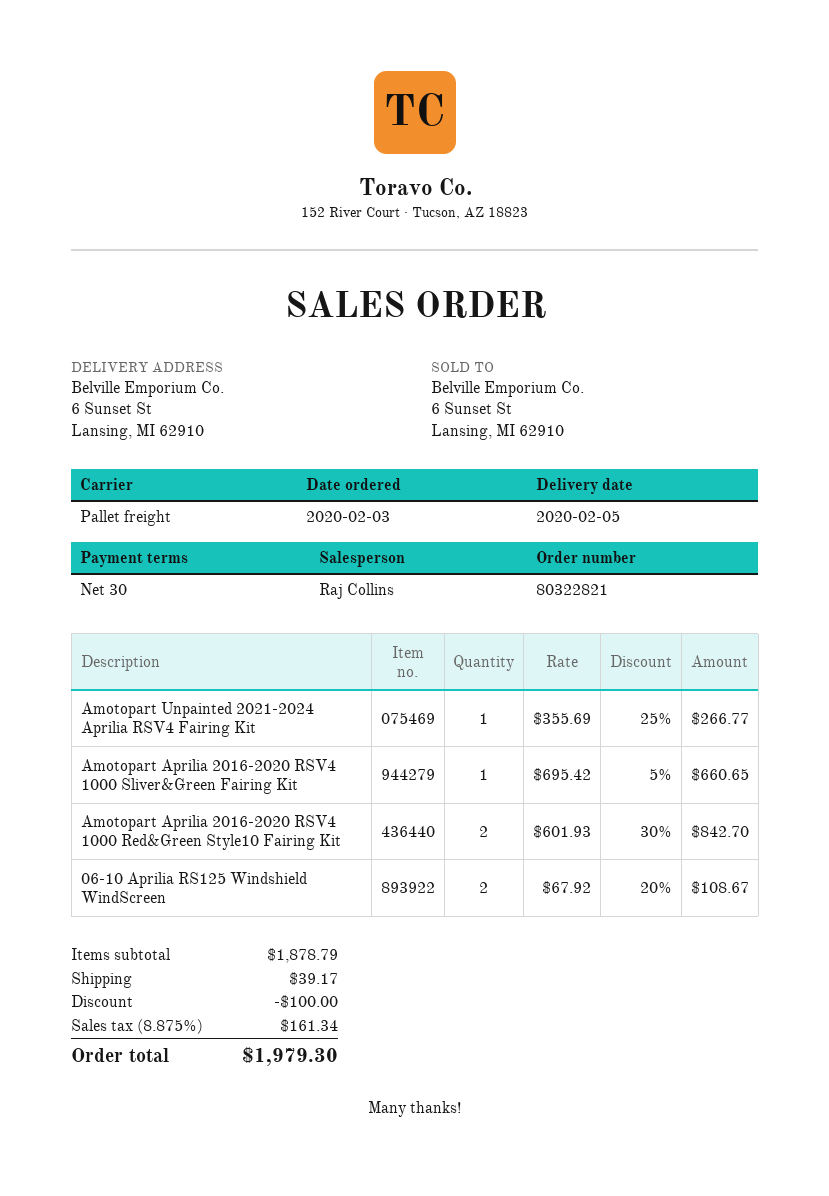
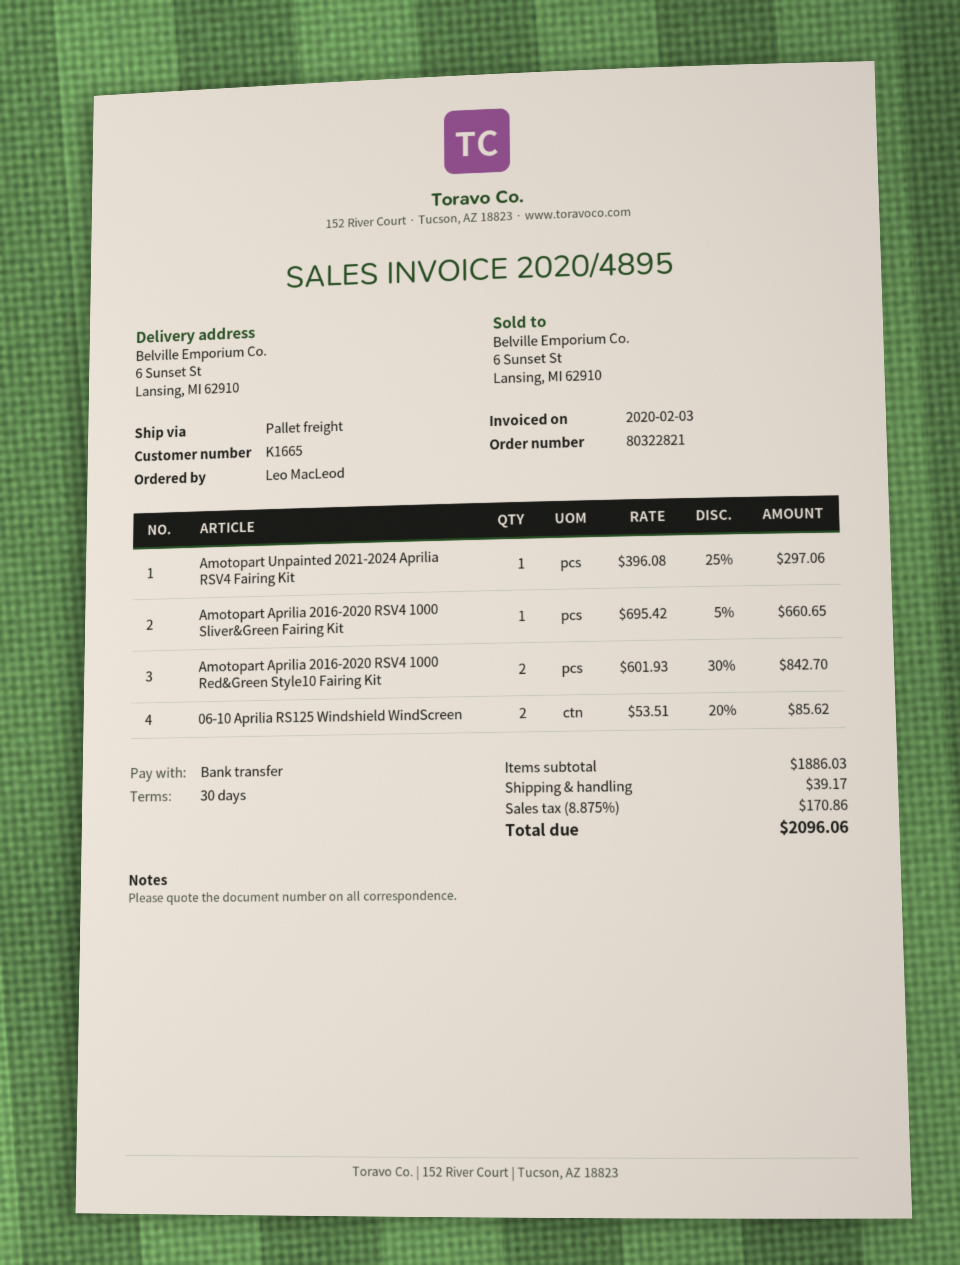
Amotopart Unpainted 2021-2024 Aprilia RSV4 Fairing Kit: 1 x 355.69 - 25% = 266.77 -> 1 x 396.08 - 25% = 297.06
06-10 Aprilia RS125 Windshield WindScreen: 2 x 67.92 - 20% = 108.67 -> 2 x 53.51 - 20% = 85.62
subtotal: 1878.79 -> 1886.03
discount: 100.00 -> none
tax: 8.875% = 161.34 -> 8.875% = 170.86
total: 1979.30 -> 2096.06

